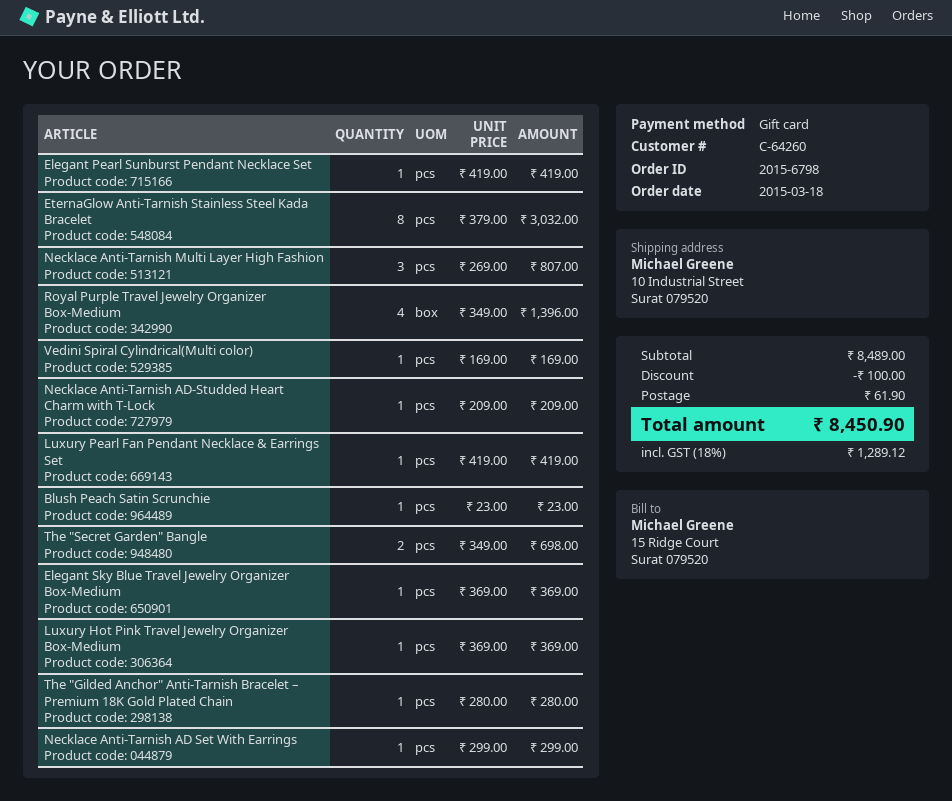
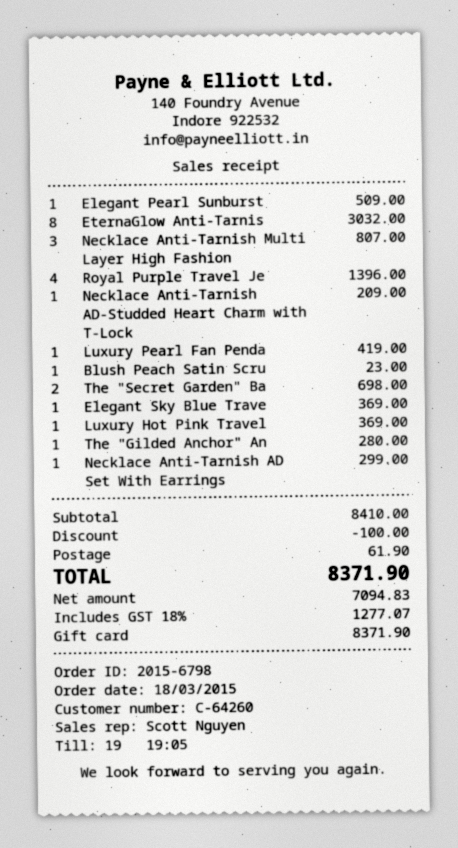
Elegant Pearl Sunburst Pendant Necklace Set: 1 for 419.00 -> 1 for 509.00
Vedini Spiral Cylindrical(Multi color): 1 for 169.00 -> none
subtotal: 8489.00 -> 8410.00
tax: 18% = 1289.12 -> 18% = 1277.07
total: 8450.90 -> 8371.90

